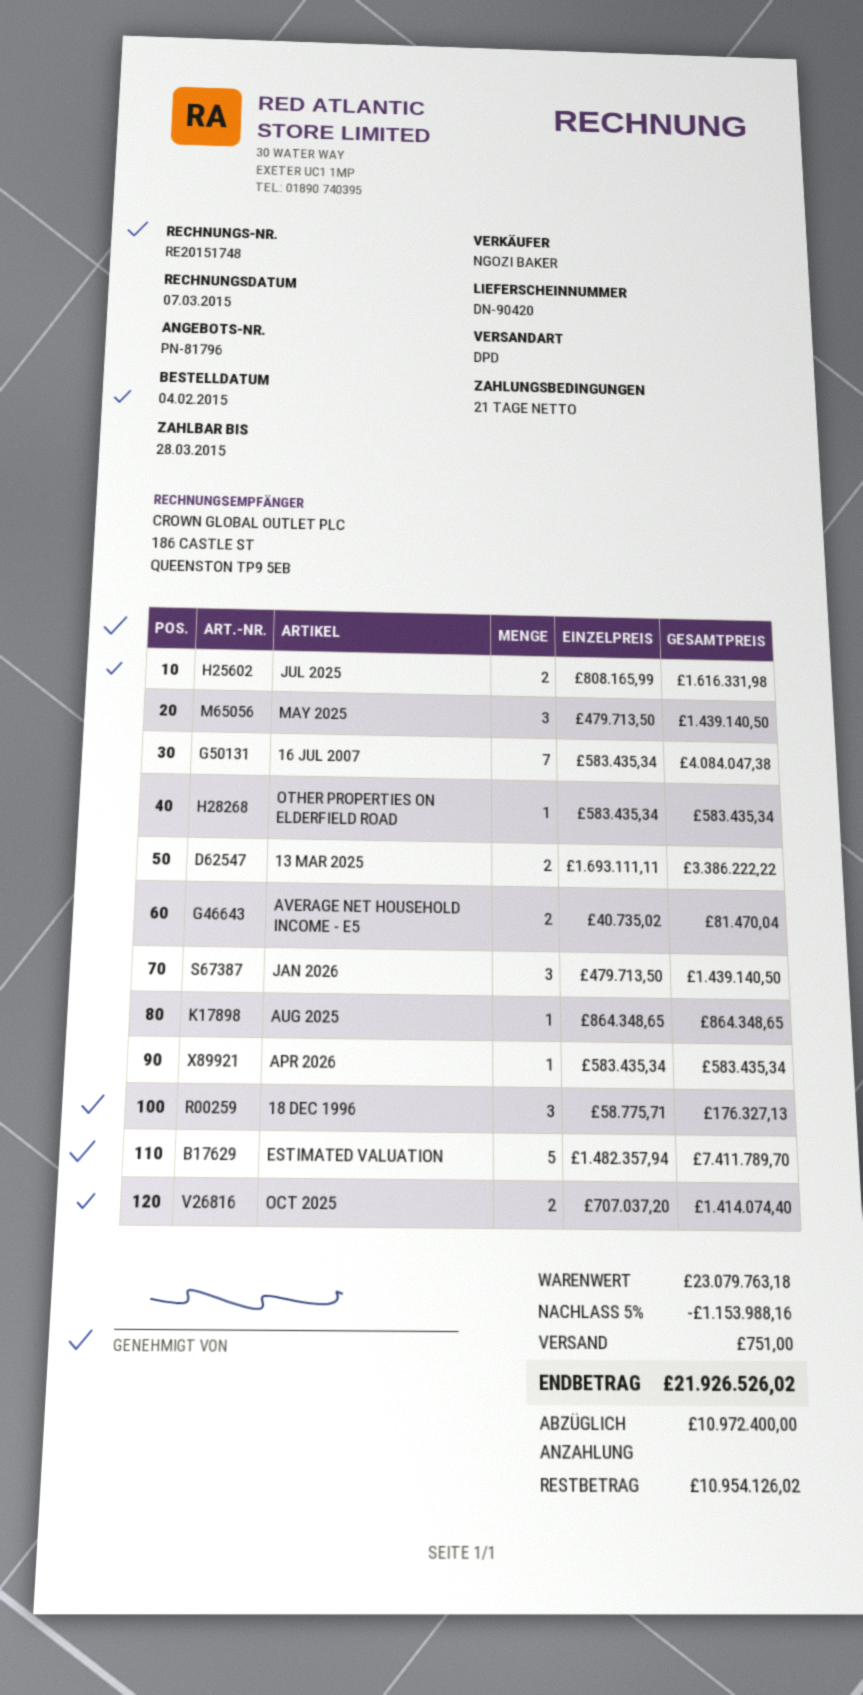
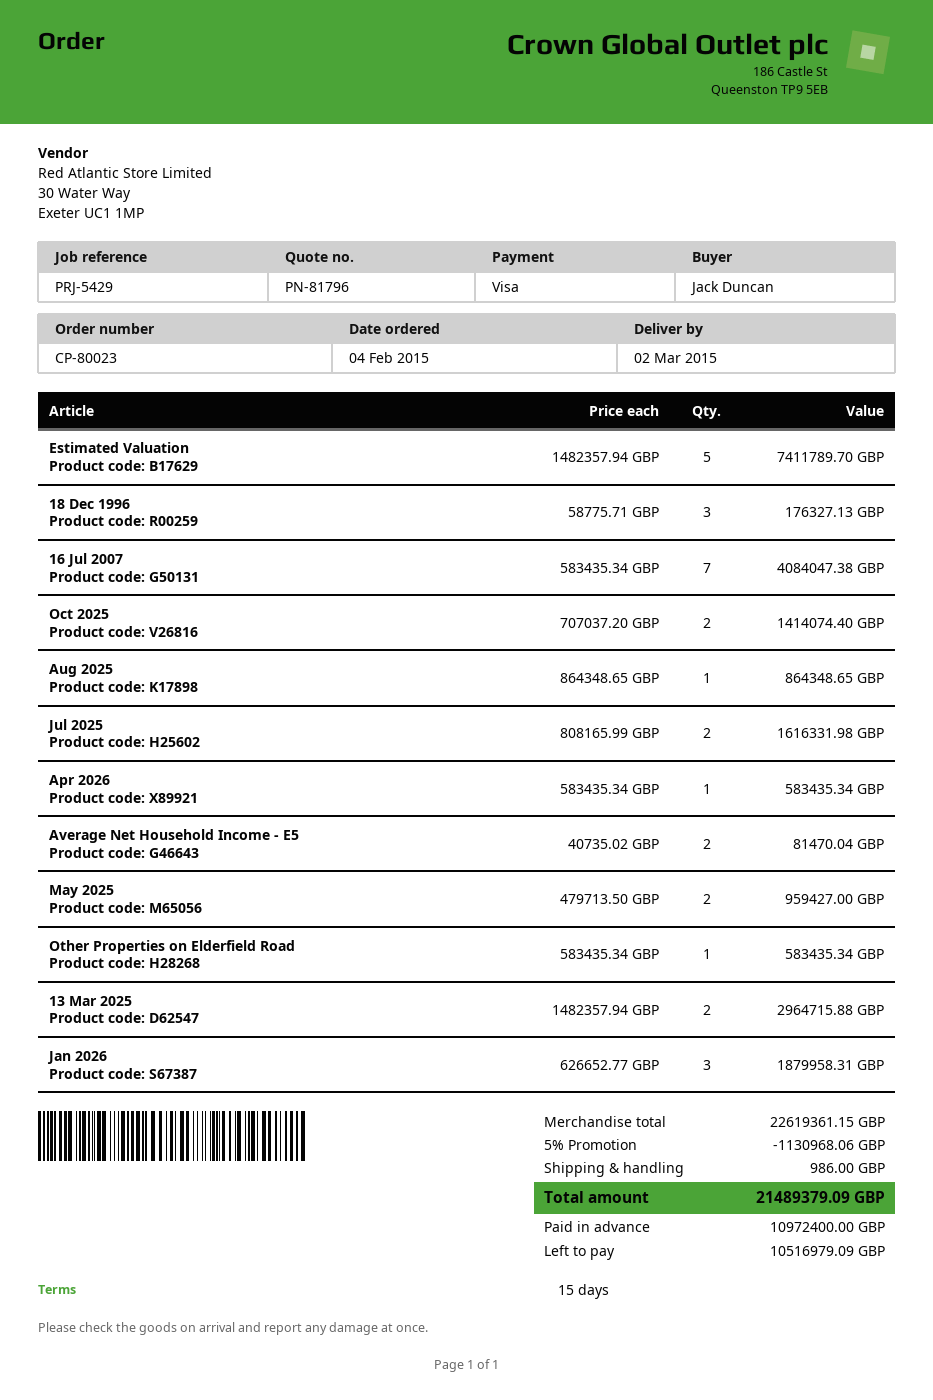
payment terms: 21 days -> 15 days
MAY 2025: 3 x 479713.50 = 1439140.50 -> 2 x 479713.50 = 959427.00
13 MAR 2025: 2 x 1693111.11 = 3386222.22 -> 2 x 1482357.94 = 2964715.88
JAN 2026: 3 x 479713.50 = 1439140.50 -> 3 x 626652.77 = 1879958.31
subtotal: 23079763.18 -> 22619361.15
discount: 5% = 1153988.16 -> 5% = 1130968.06
shipping: 751.00 -> 986.00
total: 21926526.02 -> 21489379.09
balance: 10954126.02 -> 10516979.09

